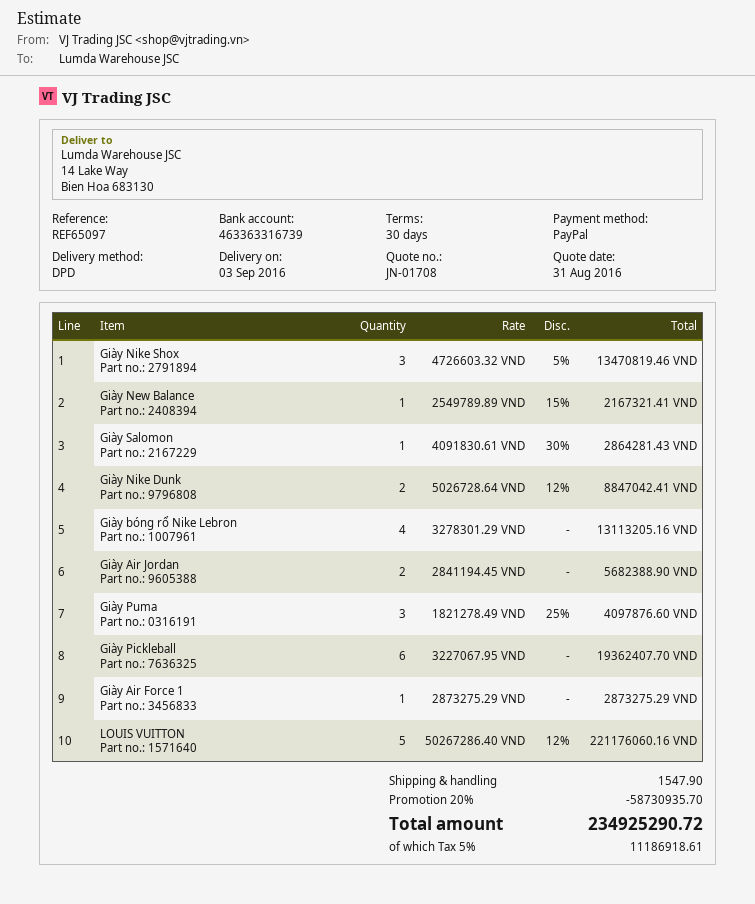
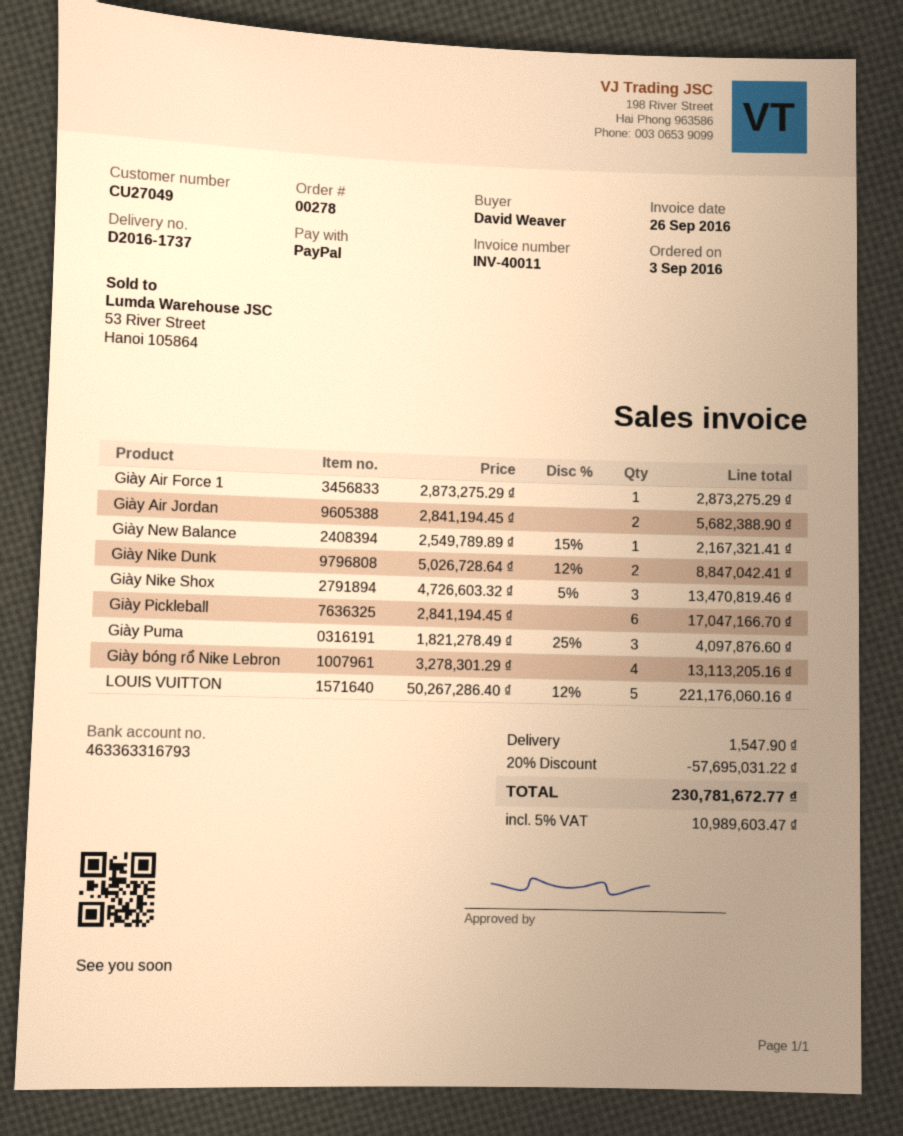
bank account: 463363316739 -> 463363316793
Giày Salomon: 1 x 4091830.61 - 30% = 2864281.43 -> none
Giày Pickleball: 6 x 3227067.95 = 19362407.70 -> 6 x 2841194.45 = 17047166.70
discount: 20% = 58730935.70 -> 20% = 57695031.22
tax: 5% = 11186918.61 -> 5% = 10989603.47
total: 234925290.72 -> 230781672.77

